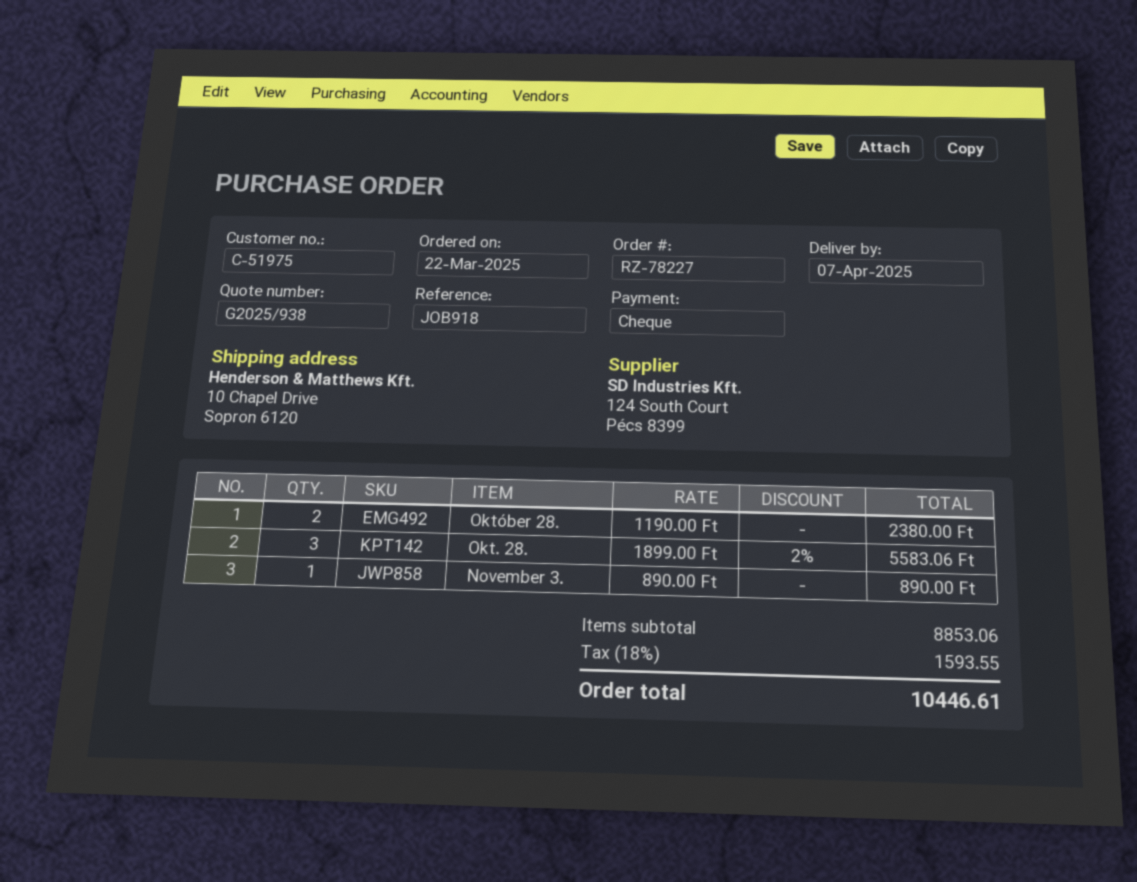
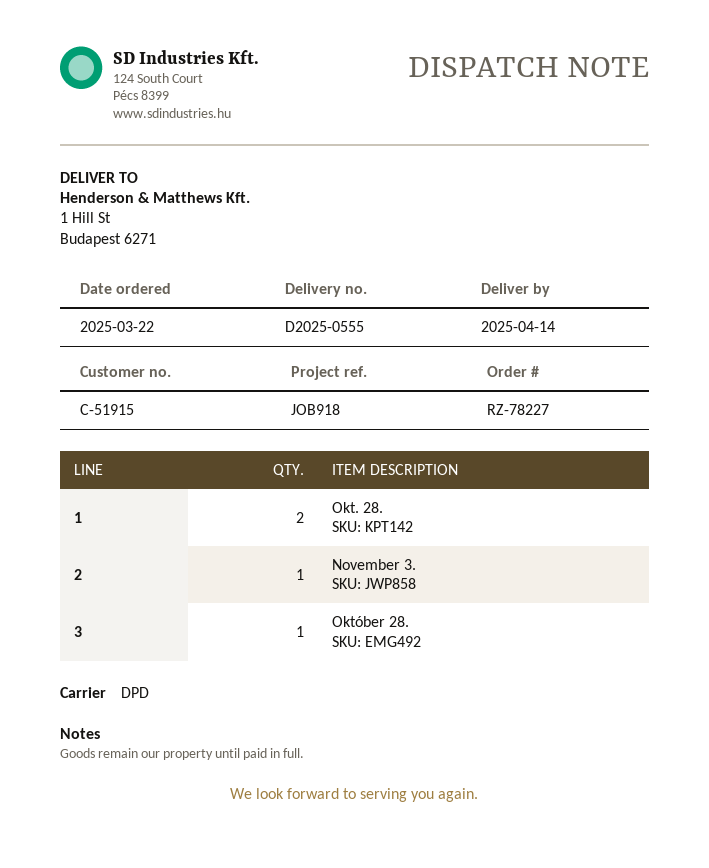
delivery date: 2025-04-07 -> 2025-04-14
customer number: C-51975 -> C-51915
ship to: 10 Chapel Drive, Sopron 6120 -> 1 Hill St, Budapest 6271
Október 28.: 2 -> 1
Okt. 28.: 3 -> 2

